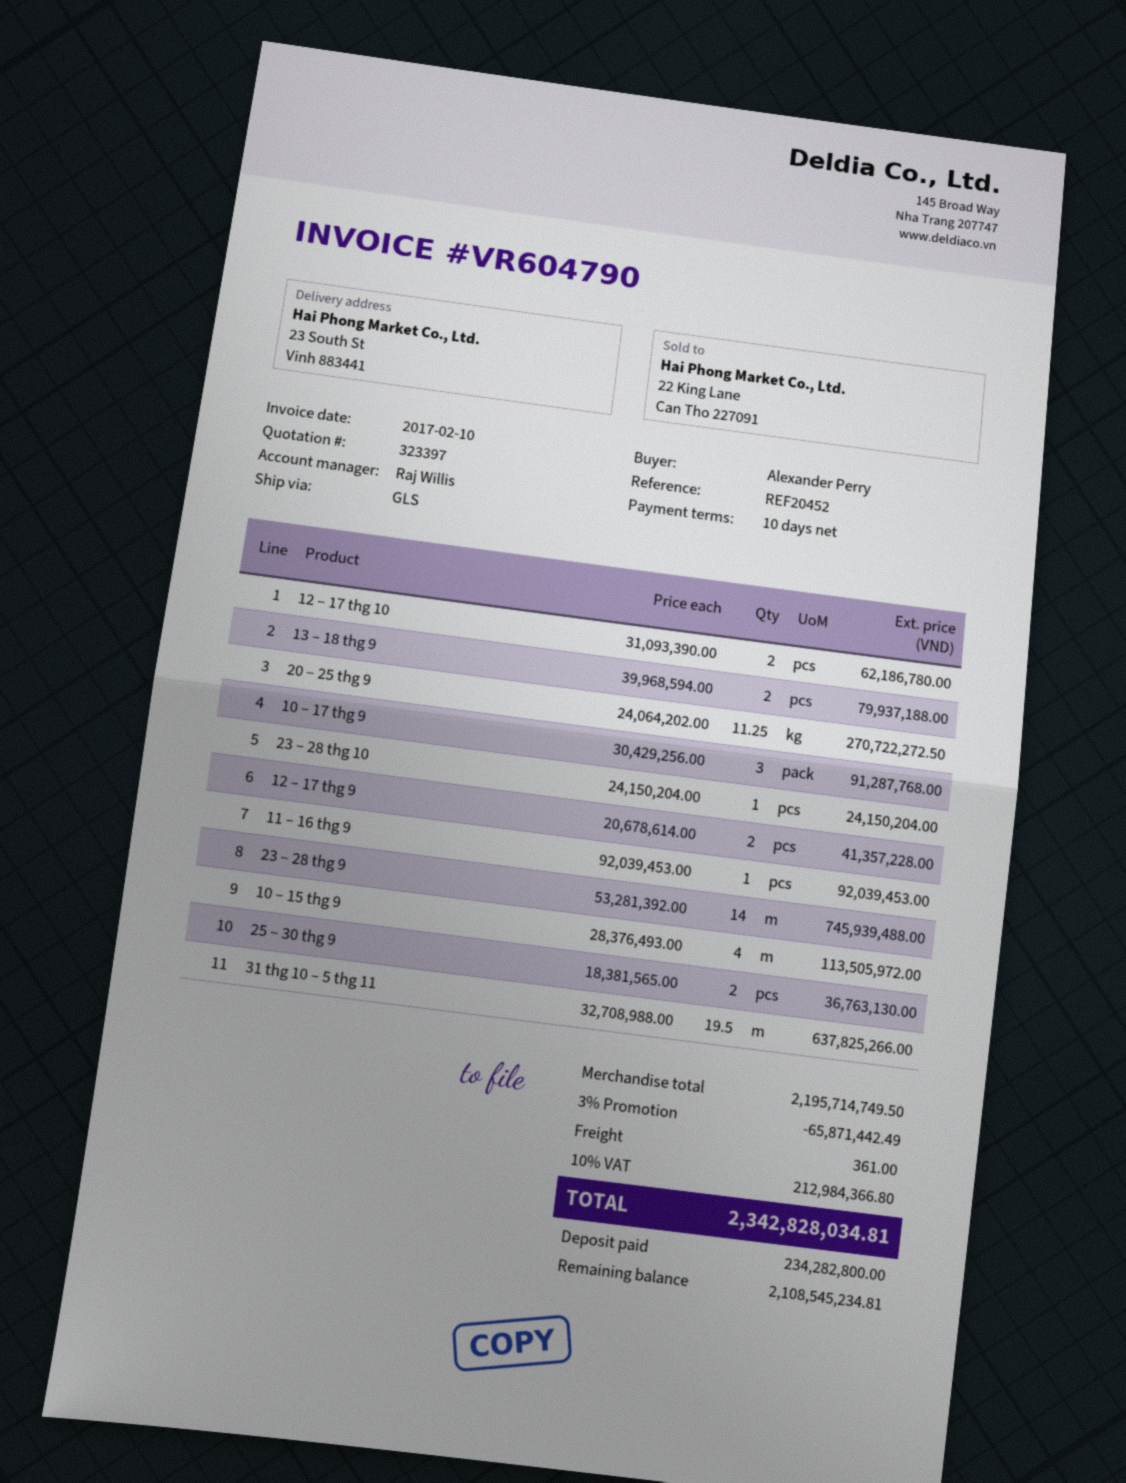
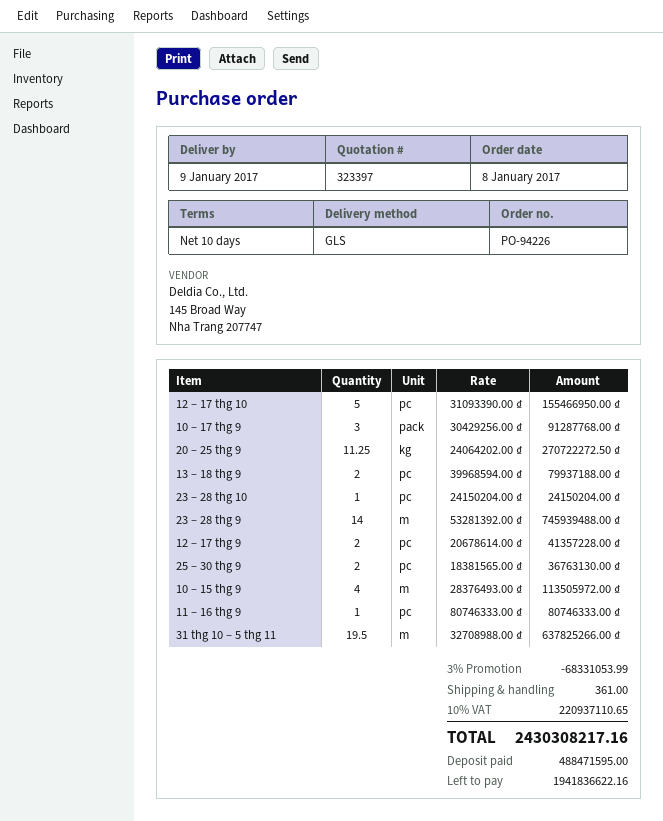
12 – 17 thg 10: 2 x 31093390.00 = 62186780.00 -> 5 x 31093390.00 = 155466950.00
11 – 16 thg 9: 1 x 92039453.00 = 92039453.00 -> 1 x 80746333.00 = 80746333.00
discount: 3% = 65871442.49 -> 3% = 68331053.99
tax: 10% = 212984366.80 -> 10% = 220937110.65
total: 2342828034.81 -> 2430308217.16
deposit: 234282800.00 -> 488471595.00
balance: 2108545234.81 -> 1941836622.16

